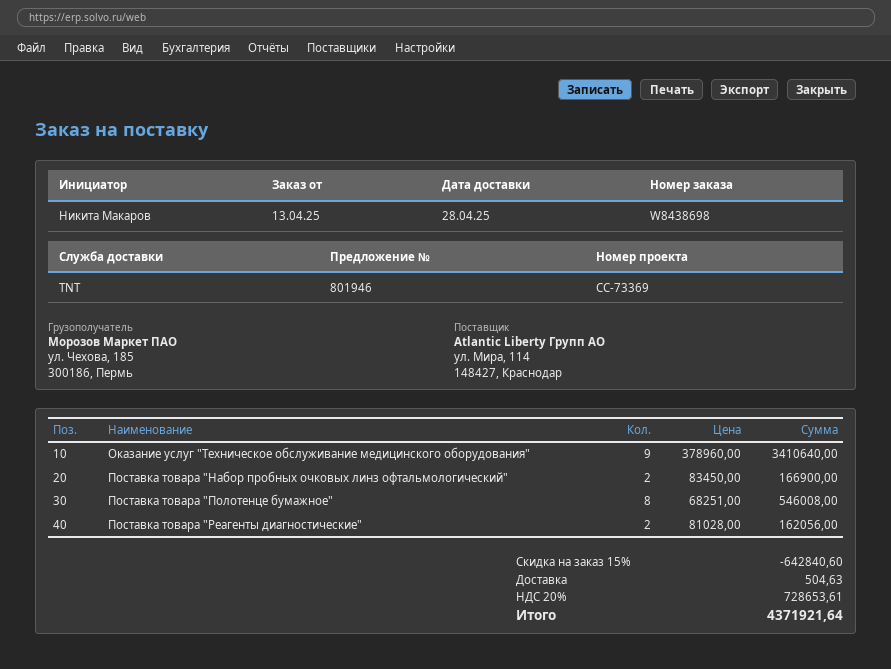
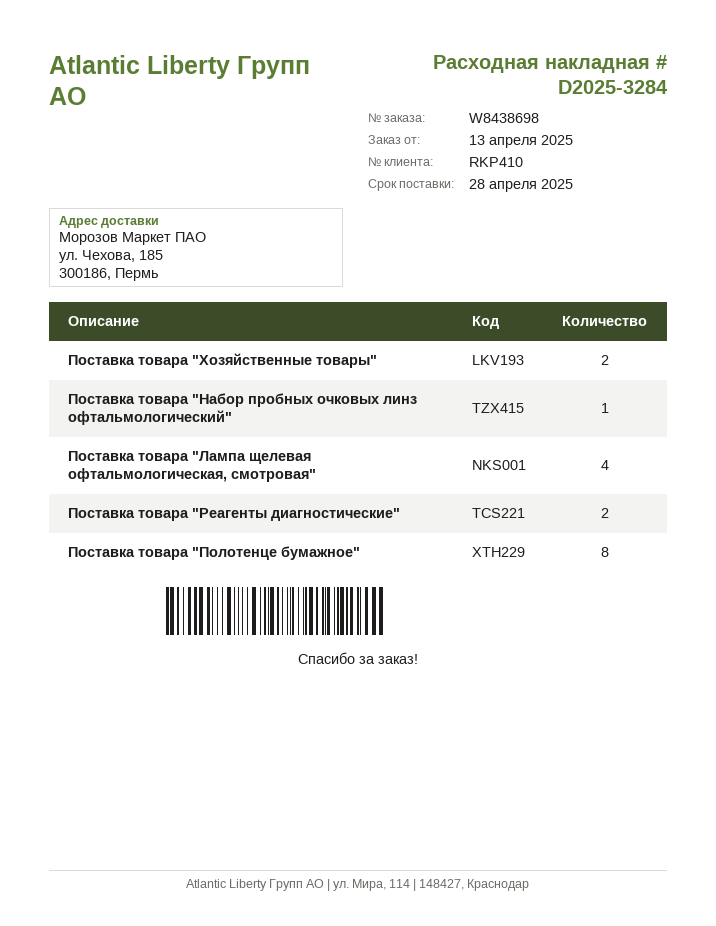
Оказание услуг "Техническое обслуживание медицинского оборудования": 9 -> none
Поставка товара "Набор пробных очковых линз офтальмологический": 2 -> 1
Поставка товара "Хозяйственные товары": none -> 2
Поставка товара "Лампа щелевая офтальмологическая, смотровая": none -> 4

